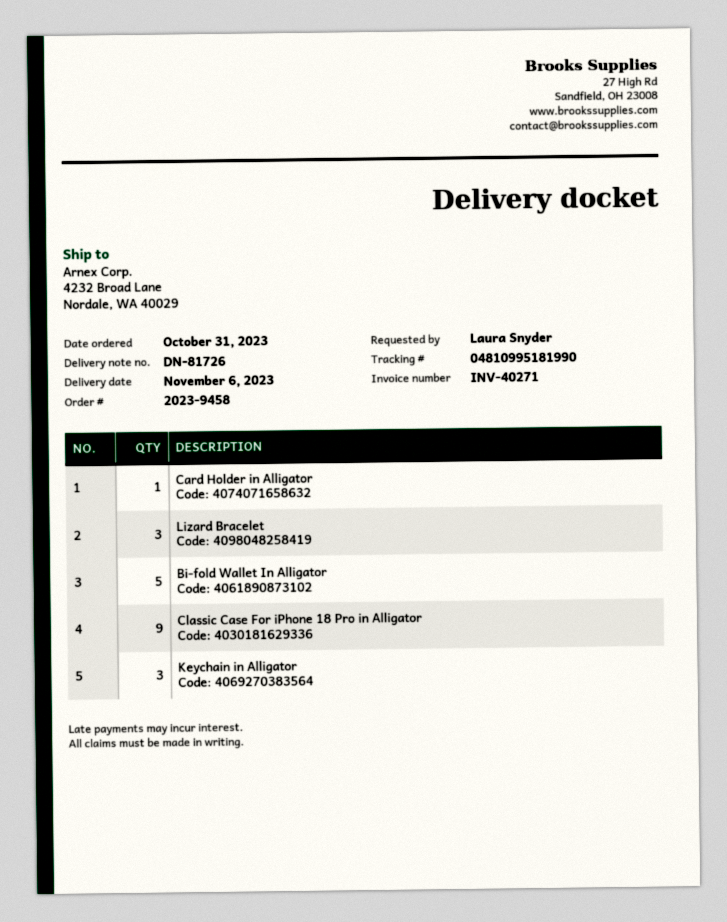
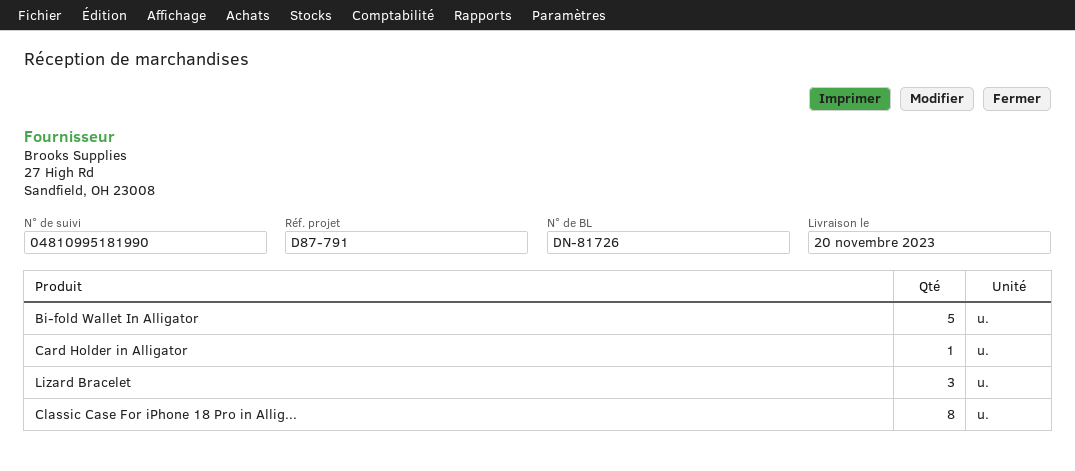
delivery date: 2023-11-06 -> 2023-11-20
Classic Case For iPhone 18 Pro in Alligator: 9 -> 8
Keychain in Alligator: 3 -> none

